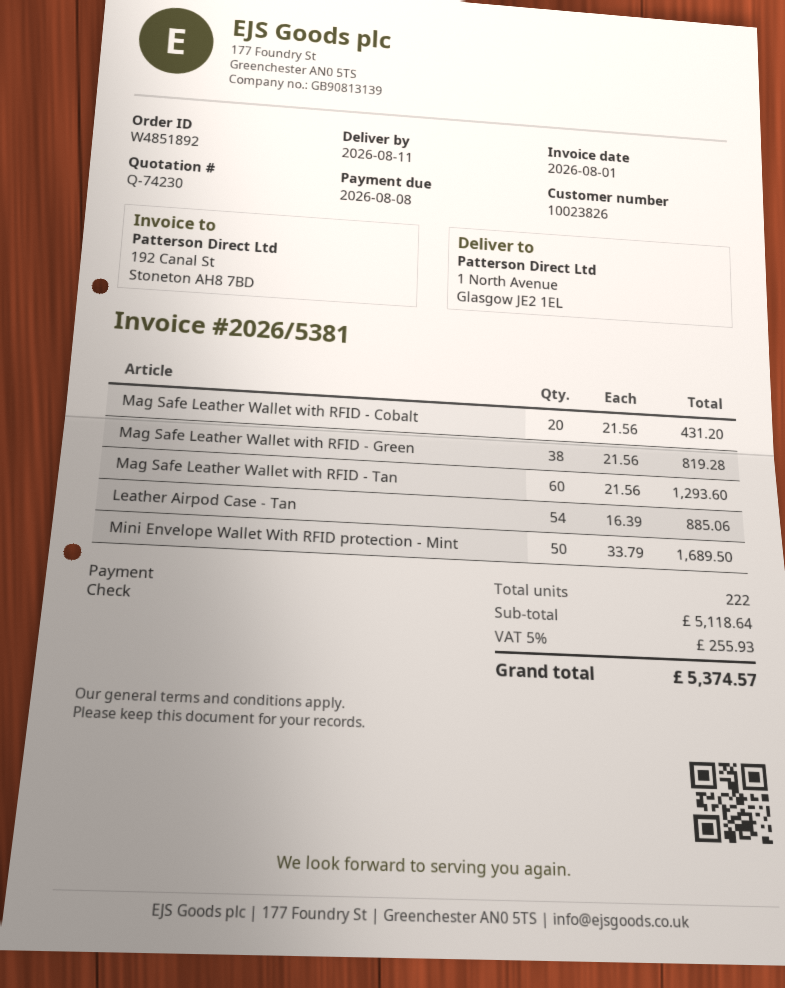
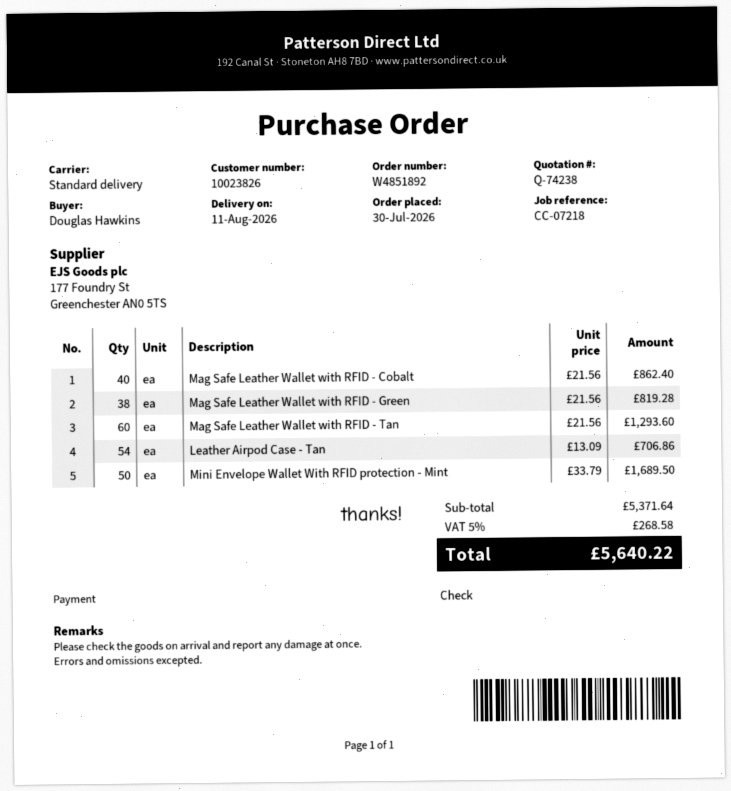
quote number: Q-74230 -> Q-74238
Mag Safe Leather Wallet with RFID - Cobalt: 20 x 21.56 = 431.20 -> 40 x 21.56 = 862.40
Leather Airpod Case - Tan: 54 x 16.39 = 885.06 -> 54 x 13.09 = 706.86
subtotal: 5118.64 -> 5371.64
tax: 5% = 255.93 -> 5% = 268.58
total: 5374.57 -> 5640.22

